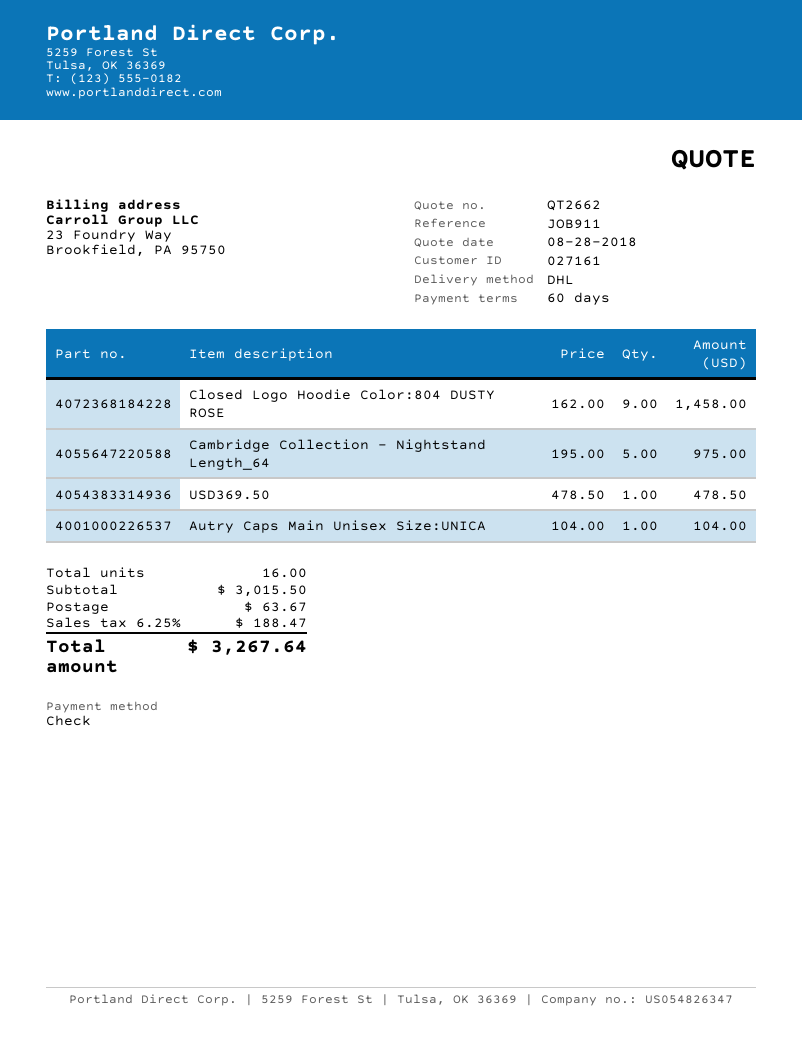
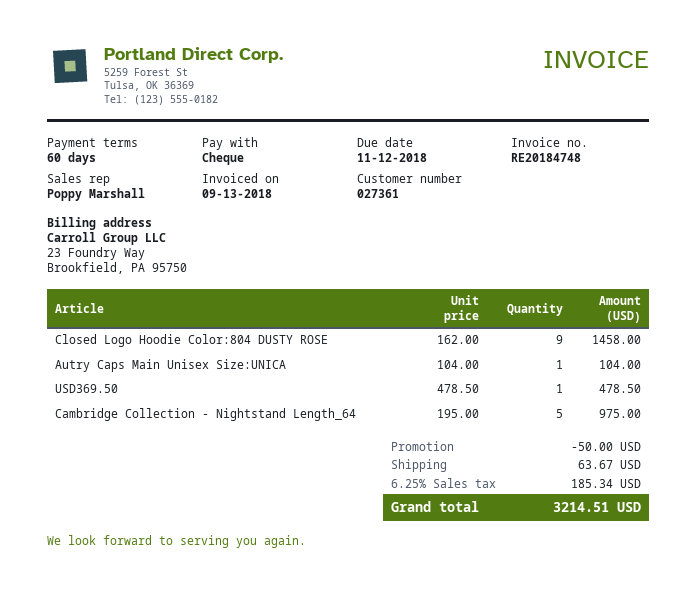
customer number: 027161 -> 027361
discount: none -> 50.00
tax: 6.25% = 188.47 -> 6.25% = 185.34
total: 3267.64 -> 3214.51

